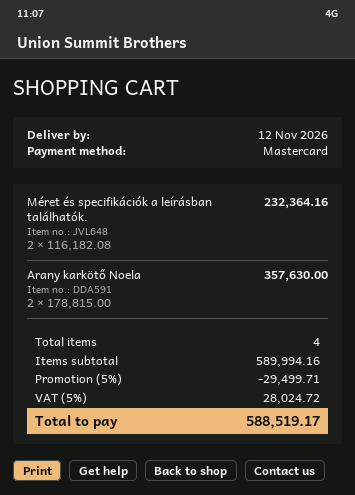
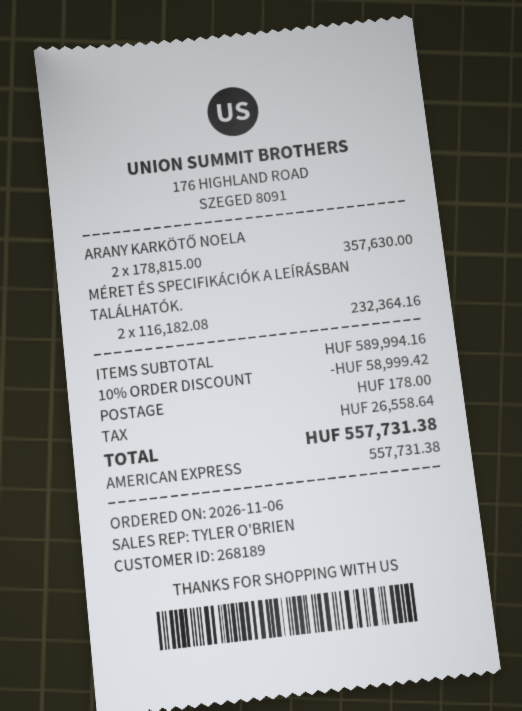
payment method: Mastercard -> American Express
discount: 5% = 29499.71 -> 10% = 58999.42
shipping: none -> 178.00
tax: 28024.72 -> 26558.64
total: 588519.17 -> 557731.38

